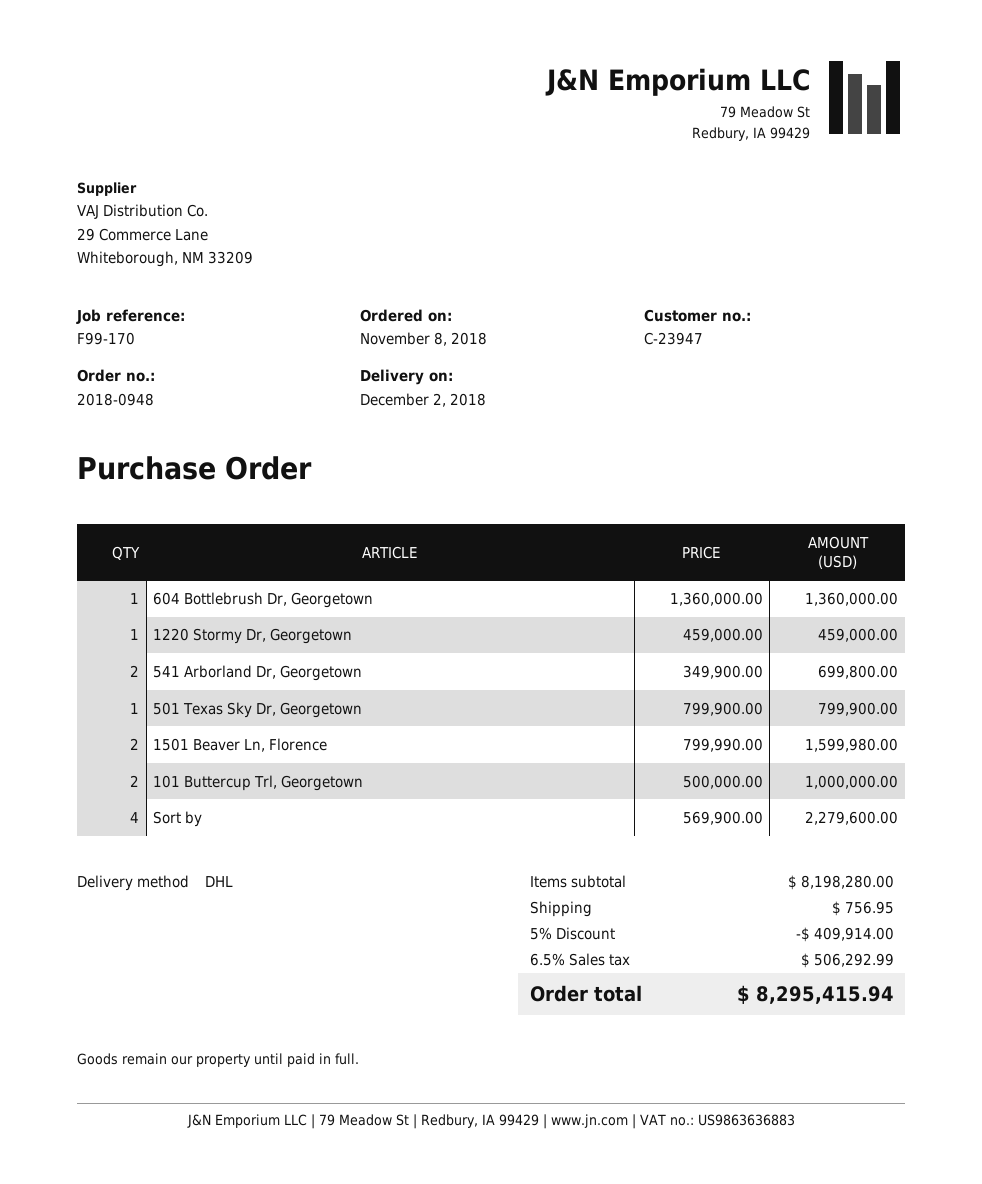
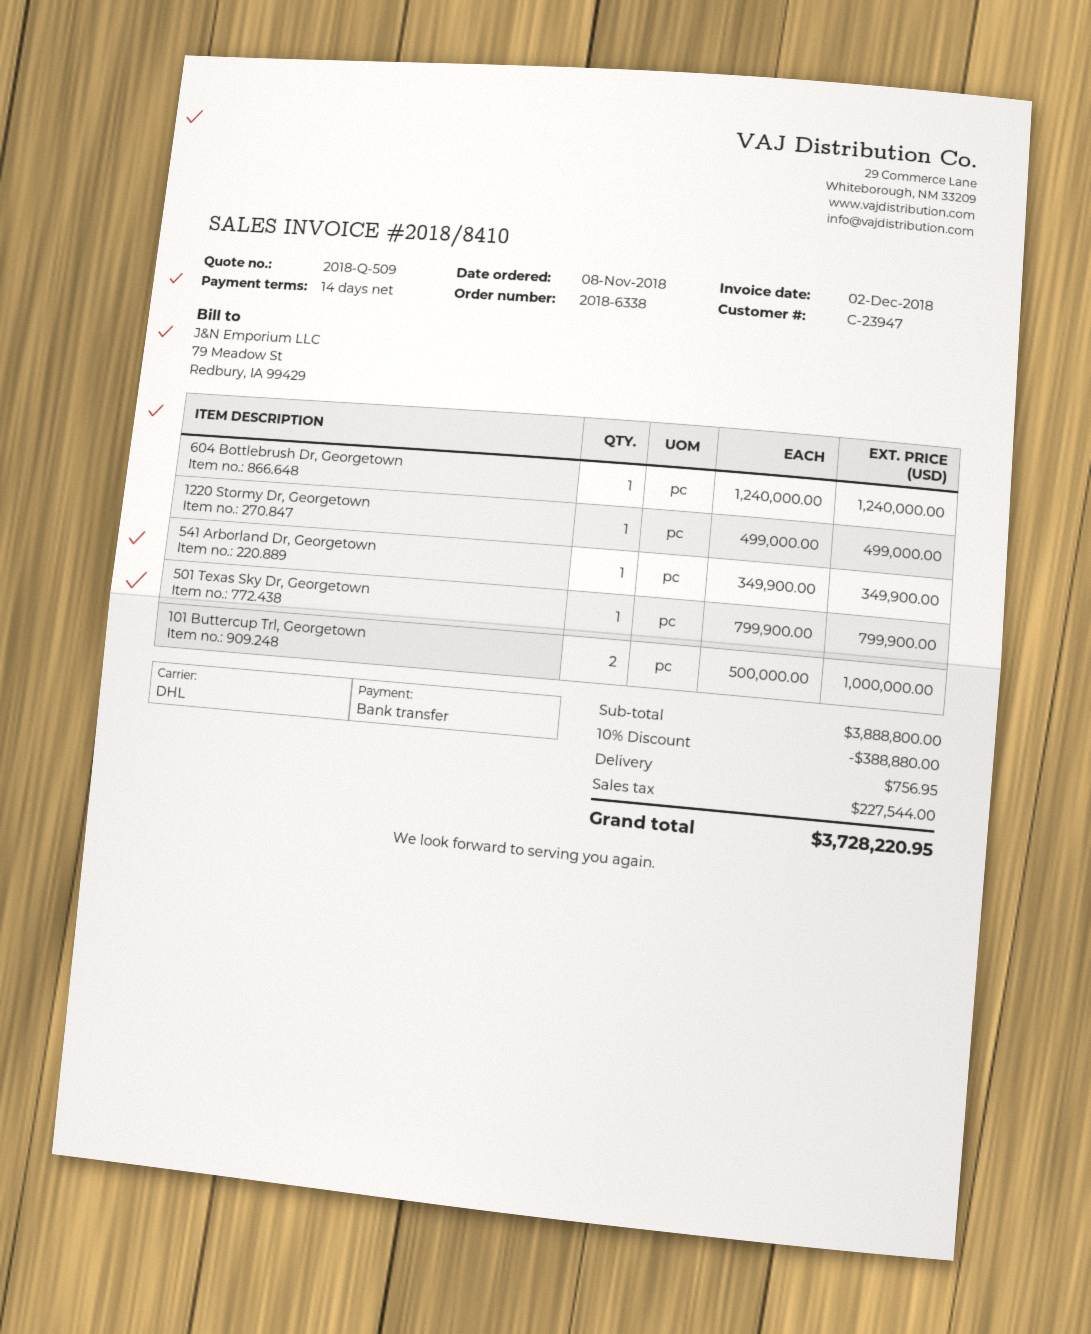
order number: 2018-0948 -> 2018-6338
604 Bottlebrush Dr, Georgetown: 1 x 1360000.00 = 1360000.00 -> 1 x 1240000.00 = 1240000.00
1220 Stormy Dr, Georgetown: 1 x 459000.00 = 459000.00 -> 1 x 499000.00 = 499000.00
541 Arborland Dr, Georgetown: 2 x 349900.00 = 699800.00 -> 1 x 349900.00 = 349900.00
1501 Beaver Ln, Florence: 2 x 799990.00 = 1599980.00 -> none
Sort by: 4 x 569900.00 = 2279600.00 -> none
subtotal: 8198280.00 -> 3888800.00
discount: 5% = 409914.00 -> 10% = 388880.00
tax: 506292.99 -> 227544.00
total: 8295415.94 -> 3728220.95

